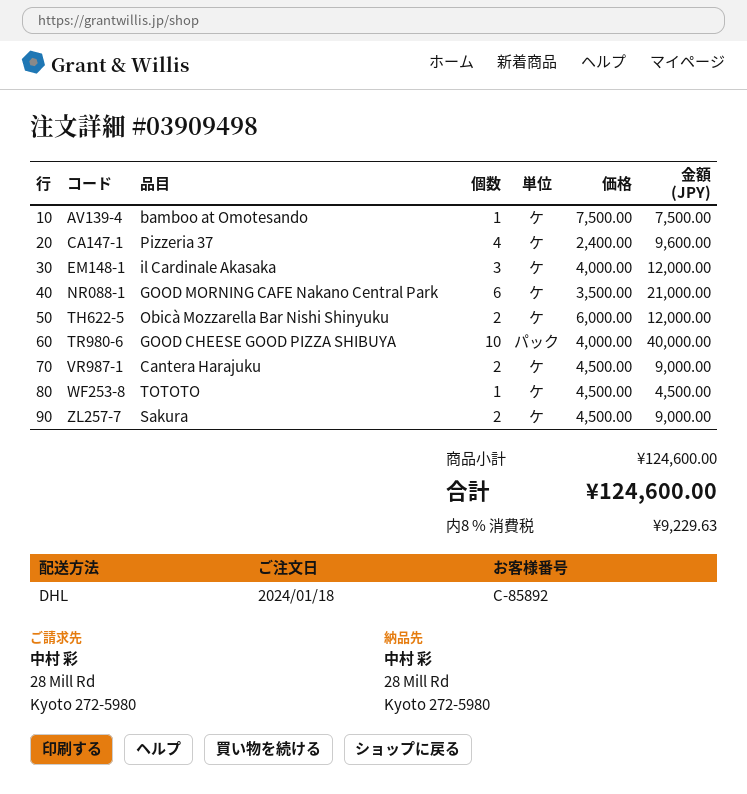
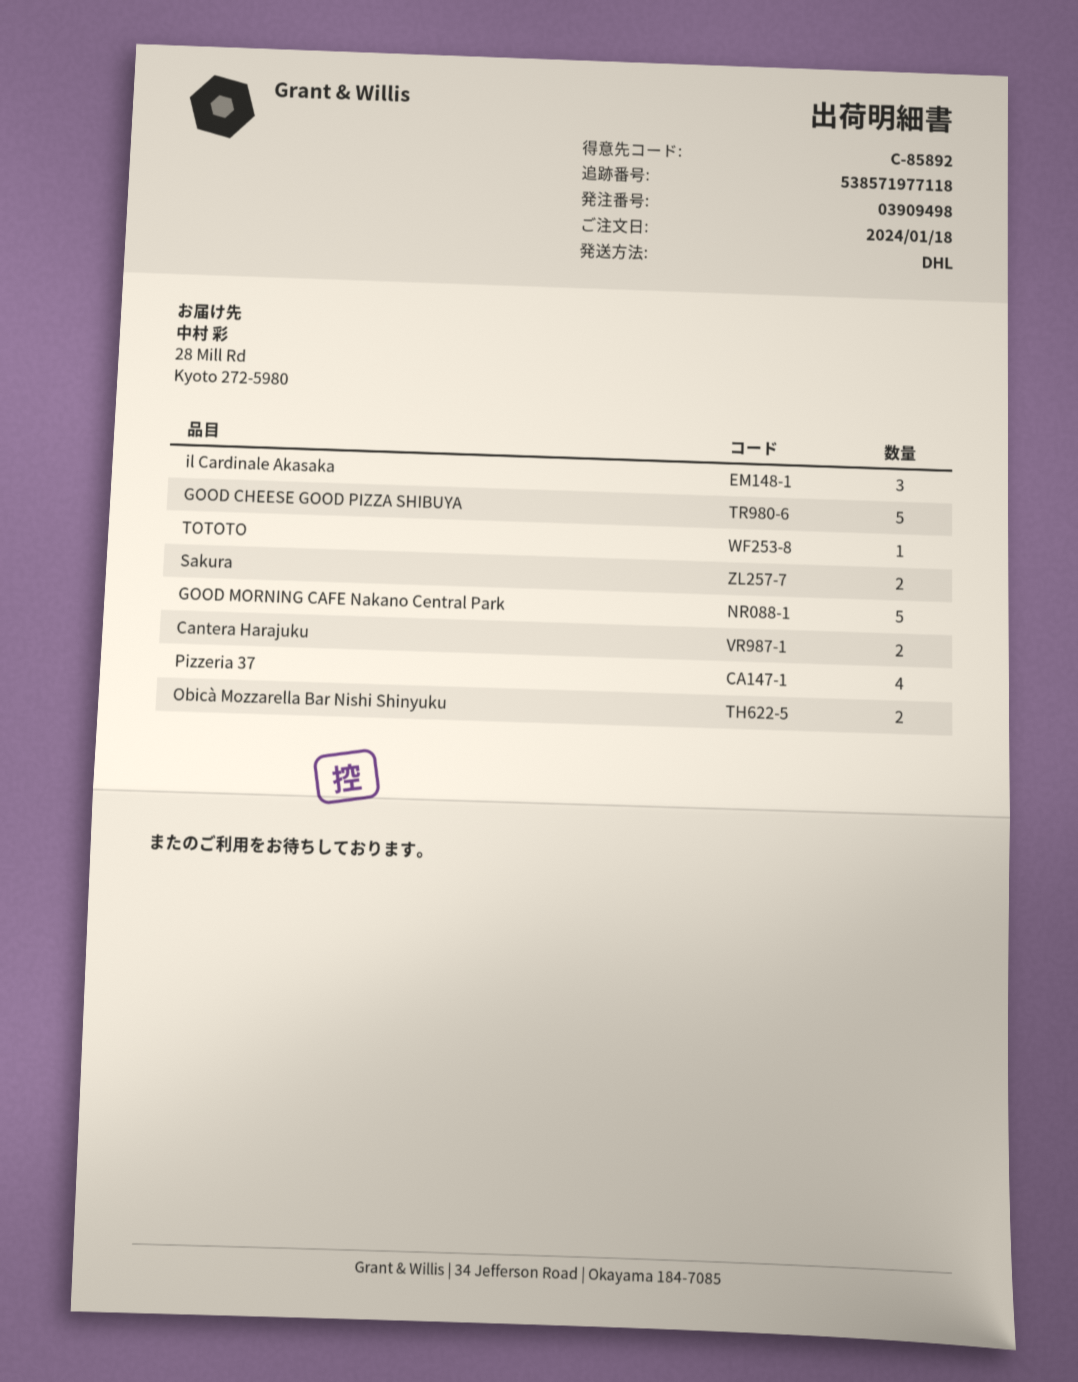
bamboo at Omotesando: 1 -> none
GOOD MORNING CAFE Nakano Central Park: 6 -> 5
GOOD CHEESE GOOD PIZZA SHIBUYA: 10 -> 5

